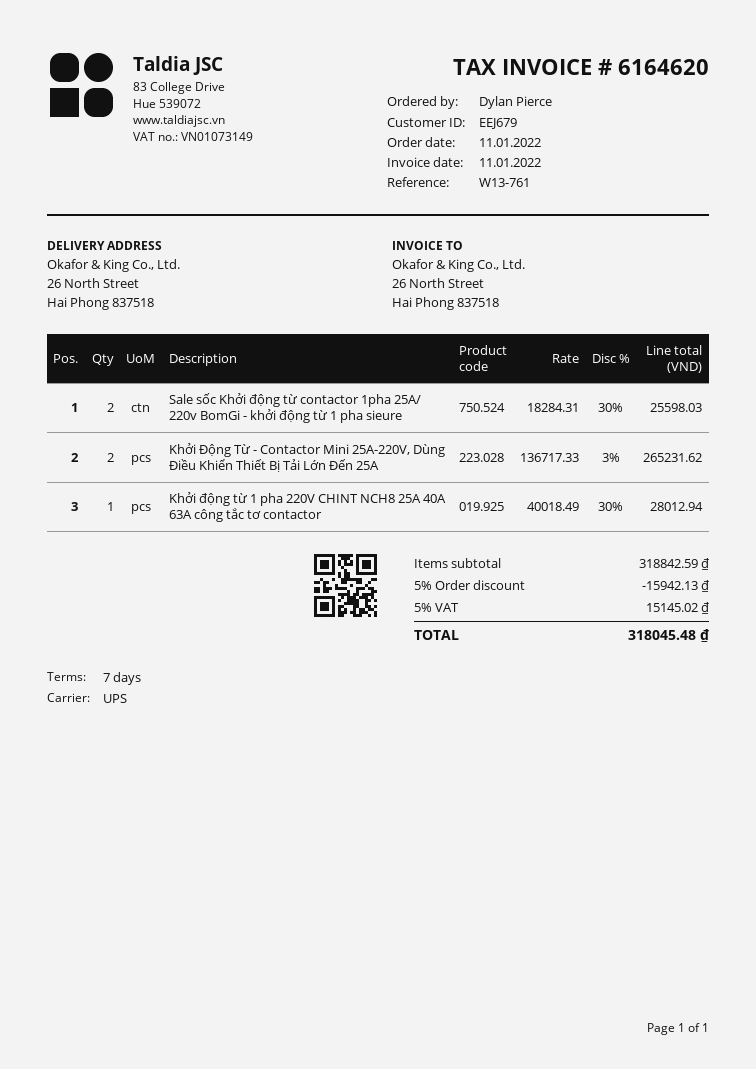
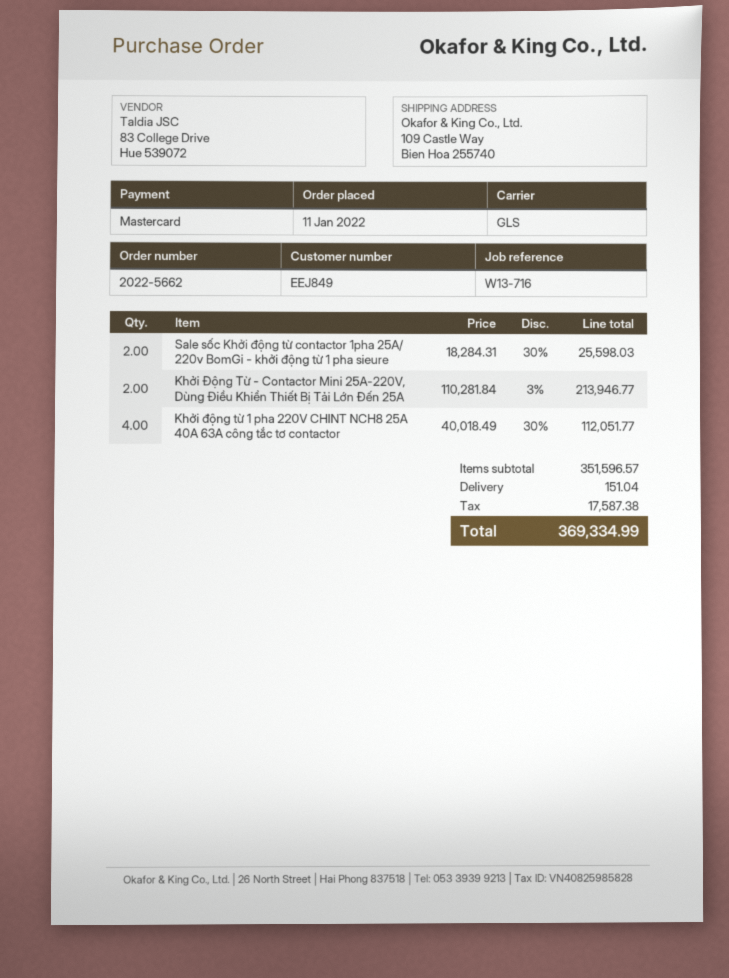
customer number: EEJ679 -> EEJ849
reference: W13-761 -> W13-716
shipping method: UPS -> GLS
ship to: 26 North Street, Hai Phong 837518 -> 109 Castle Way, Bien Hoa 255740
Khởi Động Từ - Contactor Mini 25A-220V, Dùng Điều Khiển Thiết Bị Tải Lớn Đến 25A: 2 x 136717.33 - 3% = 265231.62 -> 2 x 110281.84 - 3% = 213946.77
Khởi động từ 1 pha 220V CHINT NCH8 25A 40A 63A công tắc tơ contactor: 1 x 40018.49 - 30% = 28012.94 -> 4 x 40018.49 - 30% = 112051.77
subtotal: 318842.59 -> 351596.57
discount: 5% = 15942.13 -> none
shipping: none -> 151.04
tax: 15145.02 -> 17587.38
total: 318045.48 -> 369334.99

